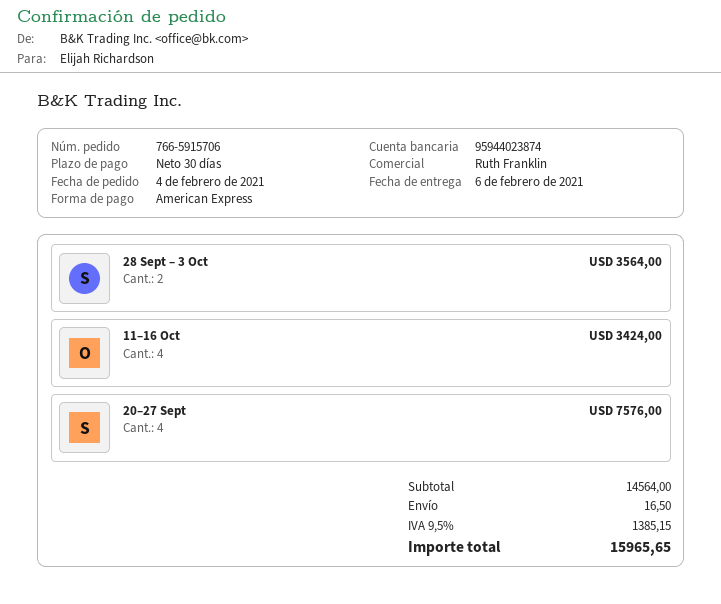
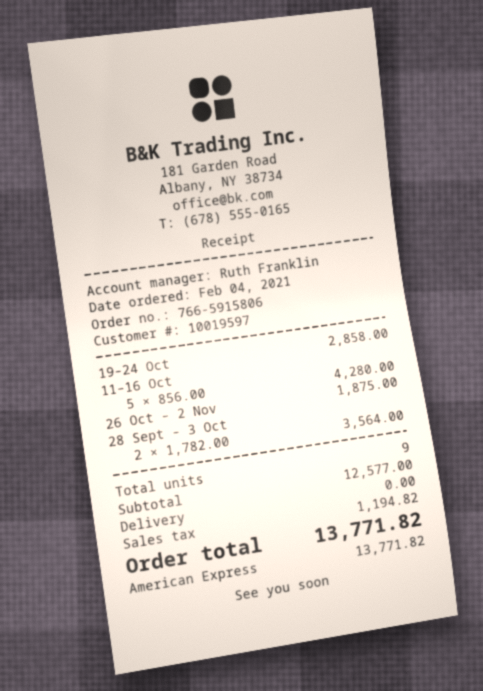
order number: 766-5915706 -> 766-5915806
11–16 Oct: 4 for 3424.00 -> 5 for 4280.00
20–27 Sept: 4 for 7576.00 -> none
19–24 Oct: none -> 1 for 2858.00
26 Oct – 2 Nov: none -> 1 for 1875.00
subtotal: 14564.00 -> 12577.00
shipping: 16.50 -> 0.00
tax: 1385.15 -> 1194.82
total: 15965.65 -> 13771.82

